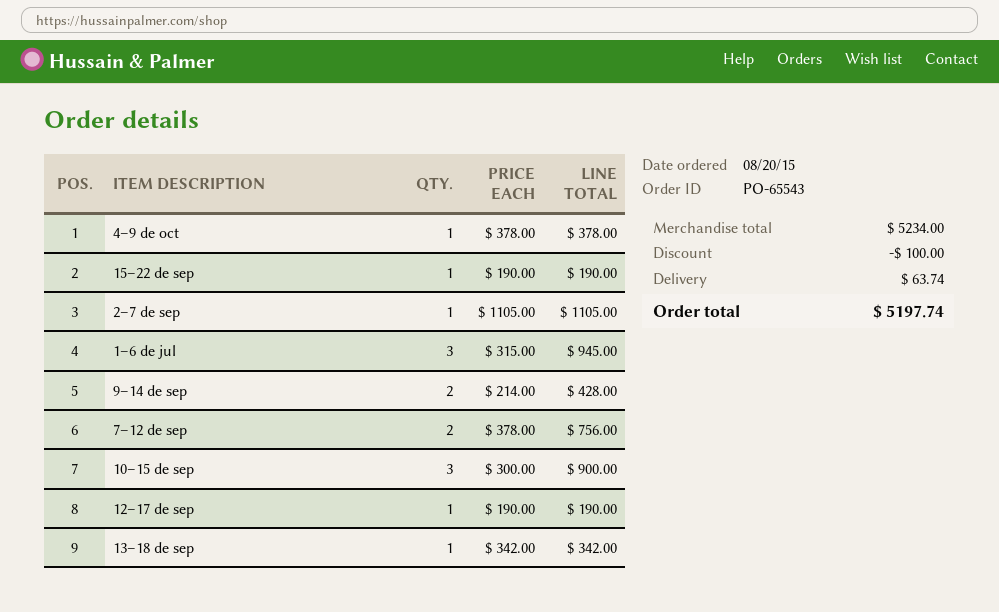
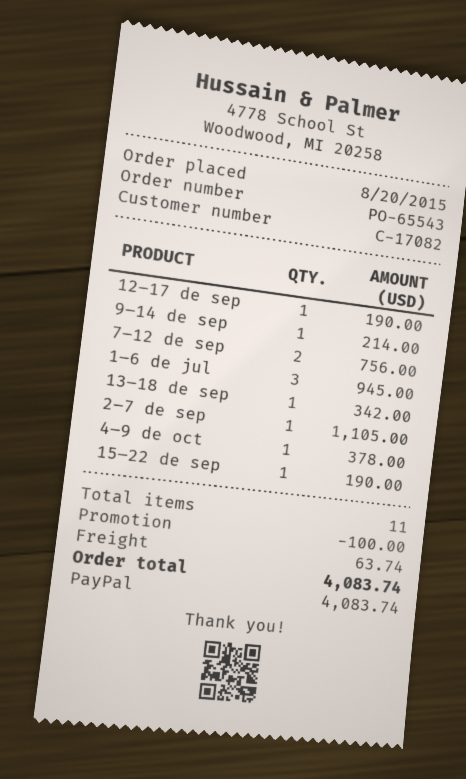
9–14 de sep: 2 for 428.00 -> 1 for 214.00
10–15 de sep: 3 for 900.00 -> none
total: 5197.74 -> 4083.74

